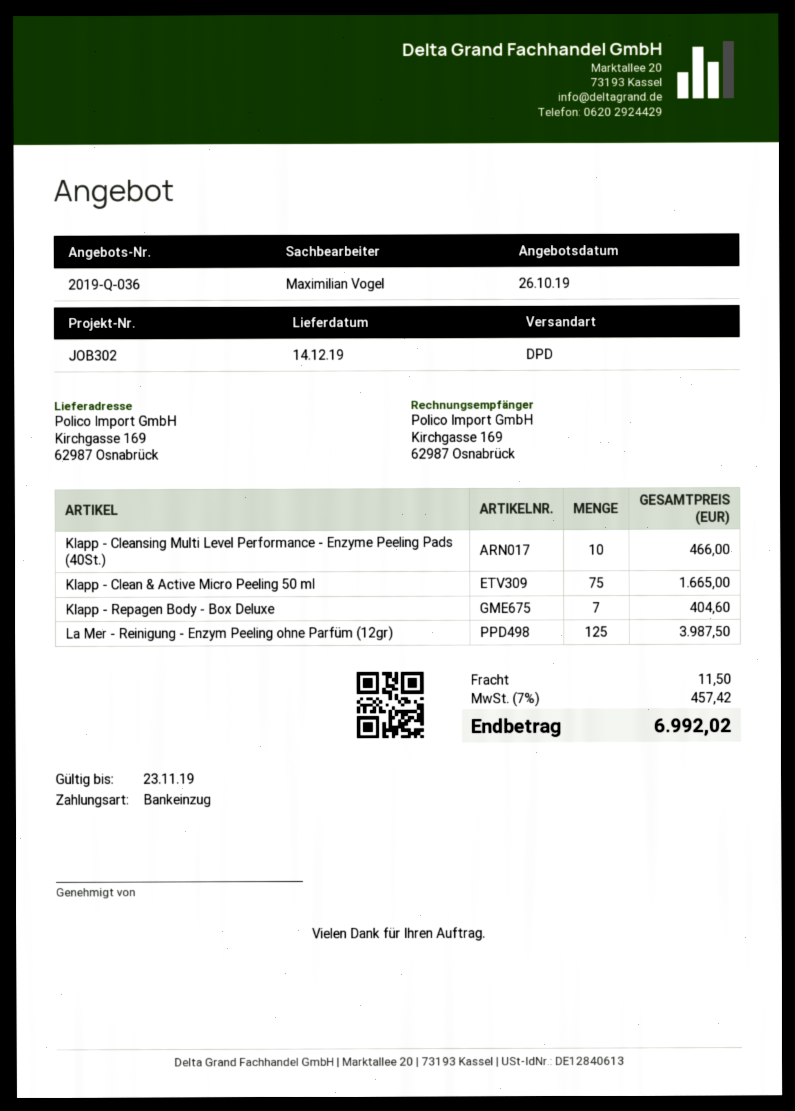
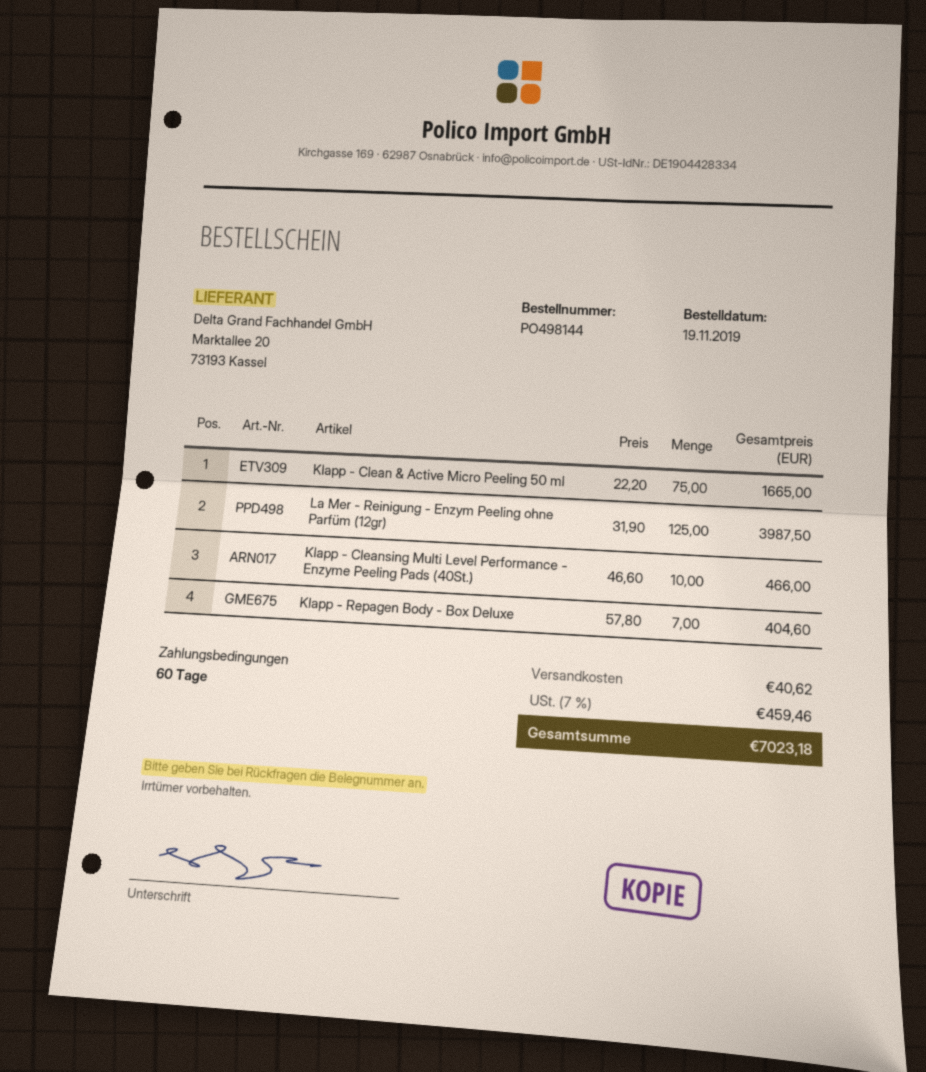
shipping: 11.50 -> 40.62
tax: 7% = 457.42 -> 7% = 459.46
total: 6992.02 -> 7023.18

